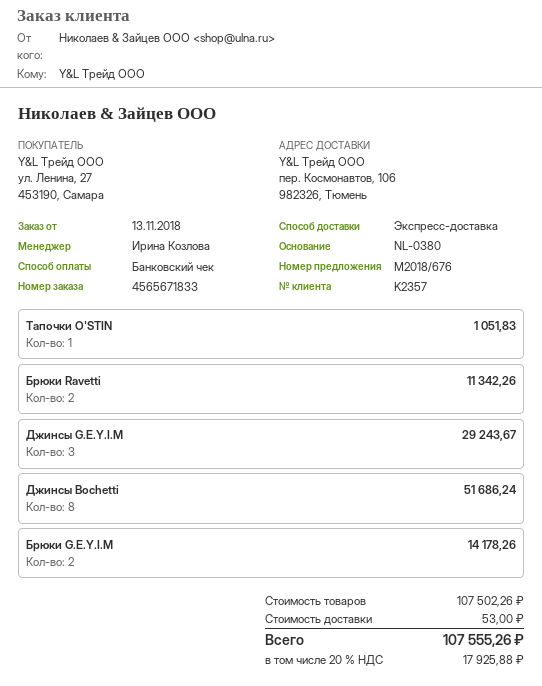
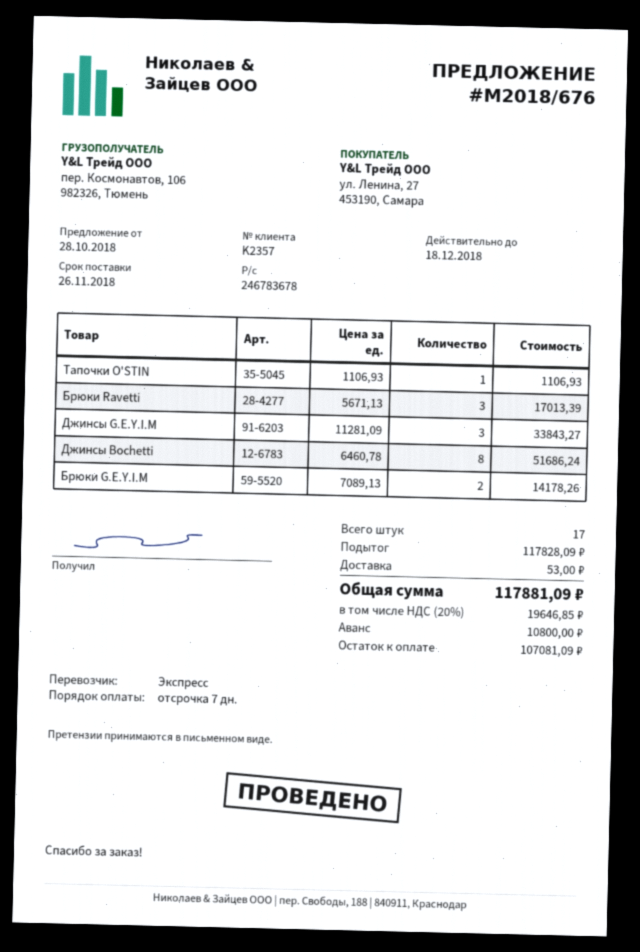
Тапочки O'STIN: 1 for 1051.83 -> 1 for 1106.93
Брюки Ravetti: 2 for 11342.26 -> 3 for 17013.39
Джинсы G.E.Y.I.M: 3 for 29243.67 -> 3 for 33843.27
subtotal: 107502.26 -> 117828.09
tax: 20% = 17925.88 -> 20% = 19646.85
total: 107555.26 -> 117881.09

